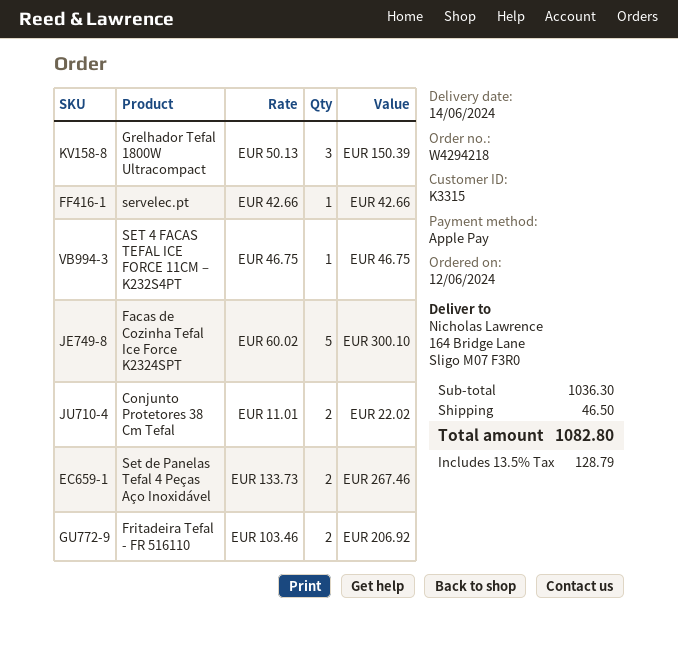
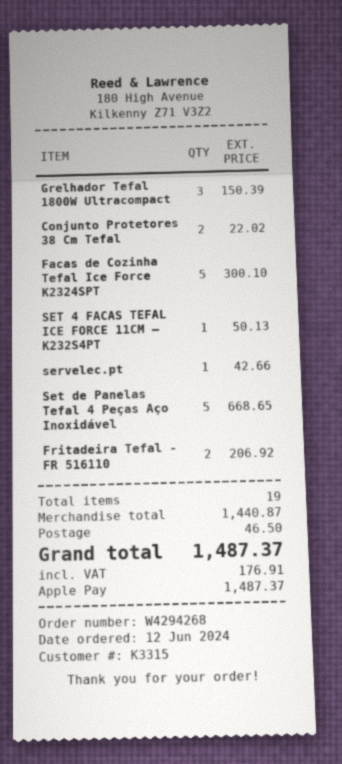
order number: W4294218 -> W4294268
SET 4 FACAS TEFAL ICE FORCE 11CM – K232S4PT: 1 for 46.75 -> 1 for 50.13
Set de Panelas Tefal 4 Peças Aço Inoxidável: 2 for 267.46 -> 5 for 668.65
subtotal: 1036.30 -> 1440.87
tax: 128.79 -> 176.91
total: 1082.80 -> 1487.37

